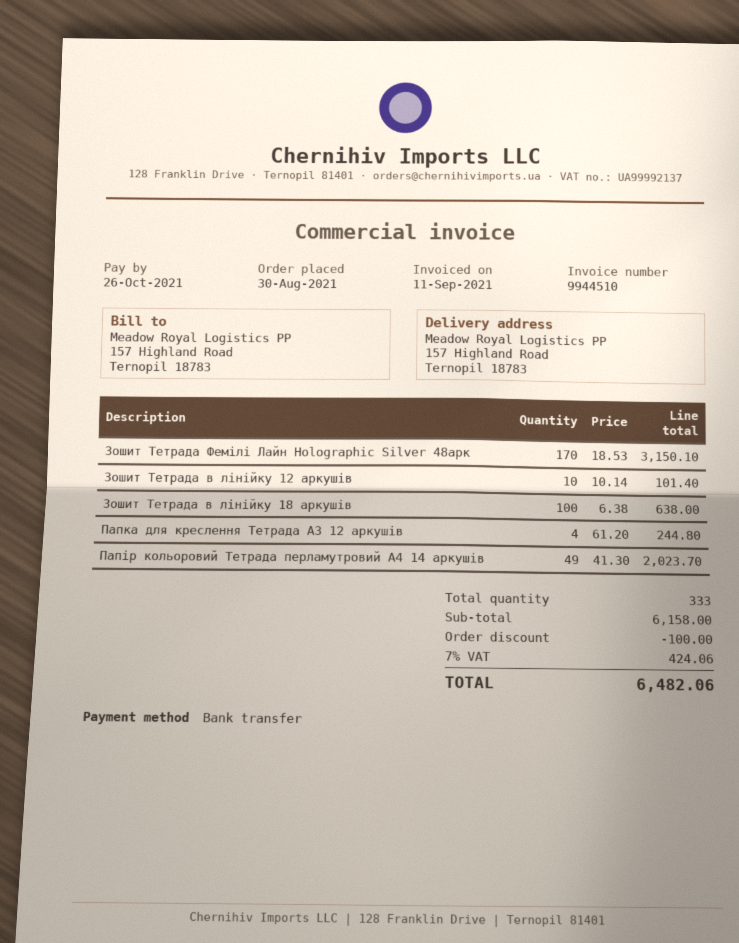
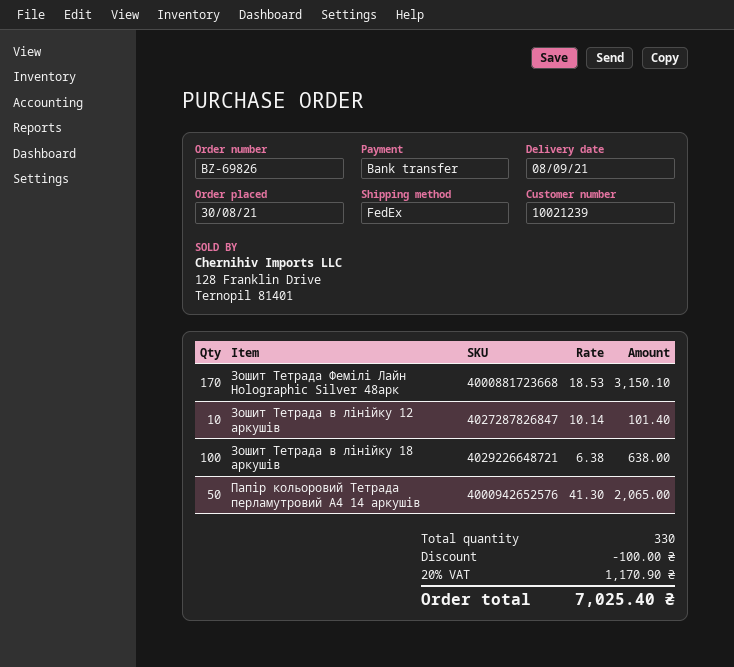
Папка для креслення Тетрада А3 12 аркушів: 4 x 61.20 = 244.80 -> none
Папір кольоровий Тетрада перламутровий А4 14 аркушів: 49 x 41.30 = 2023.70 -> 50 x 41.30 = 2065.00
total quantity: 333 -> 330
tax: 7% = 424.06 -> 20% = 1170.90
total: 6482.06 -> 7025.40

